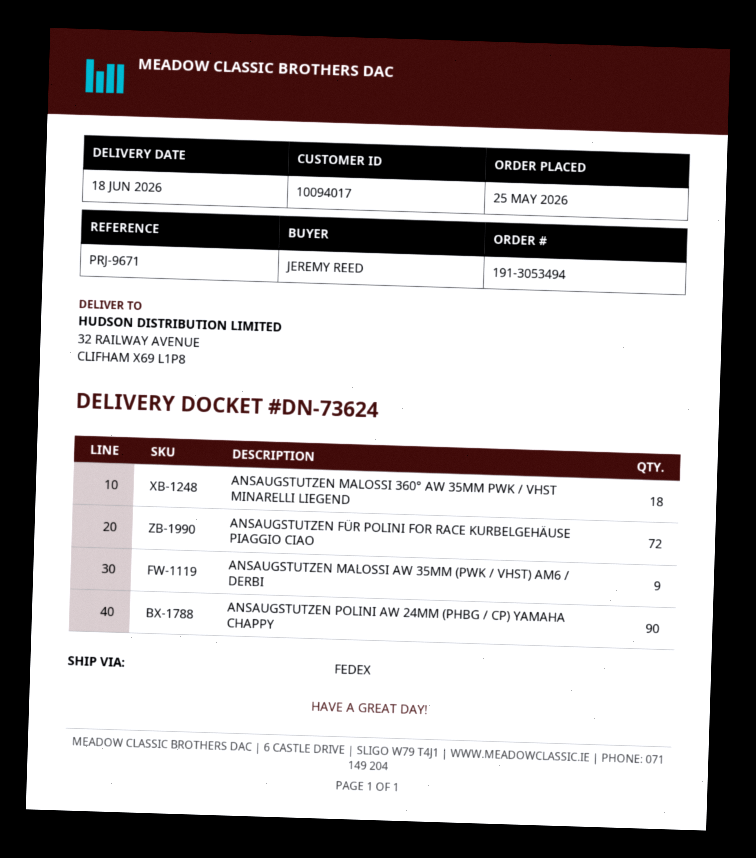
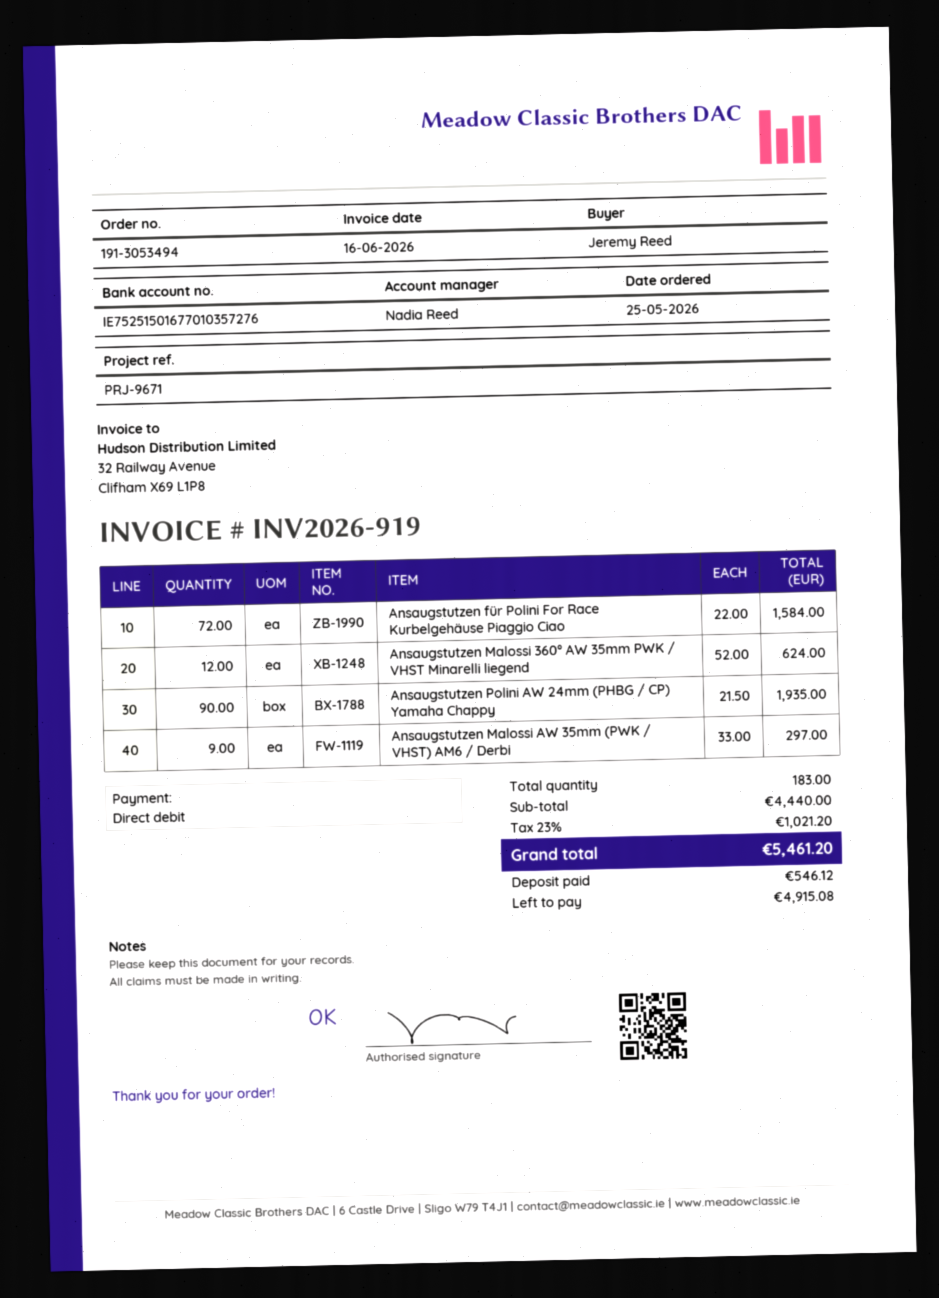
ANSAUGSTUTZEN MALOSSI 360° AW 35MM PWK / VHST MINARELLI LIEGEND: 18 -> 12

